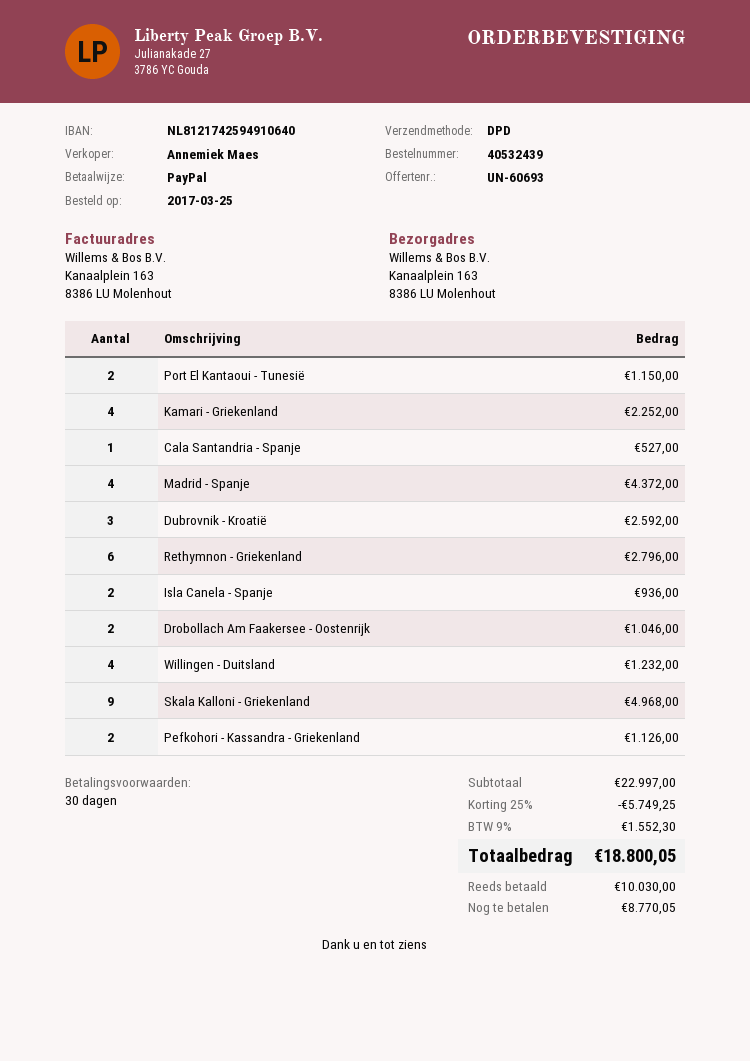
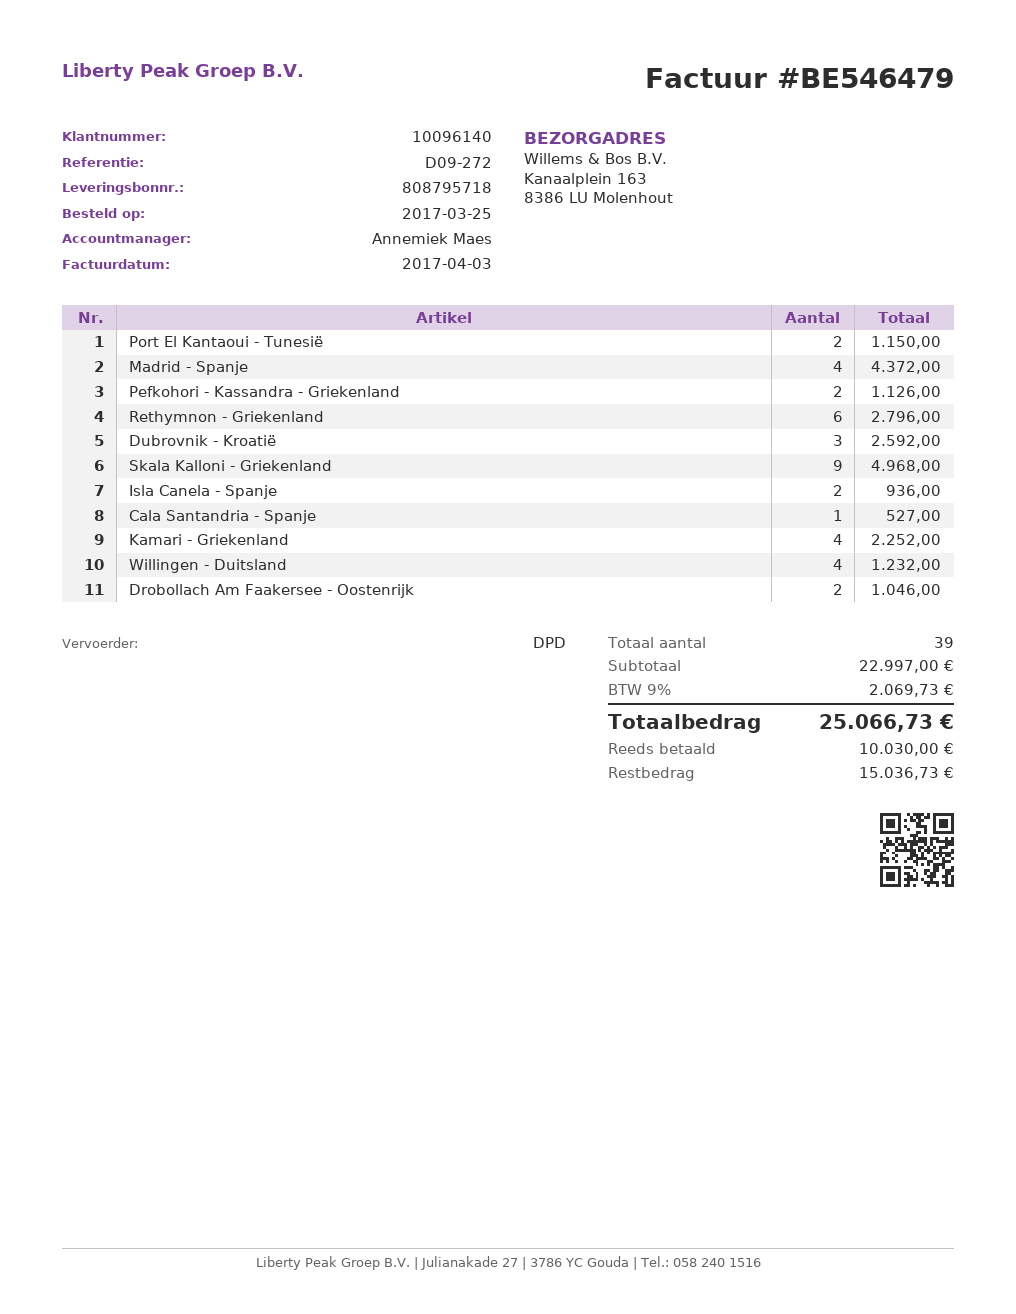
discount: 25% = 5749.25 -> none
tax: 9% = 1552.30 -> 9% = 2069.73
total: 18800.05 -> 25066.73
balance: 8770.05 -> 15036.73

